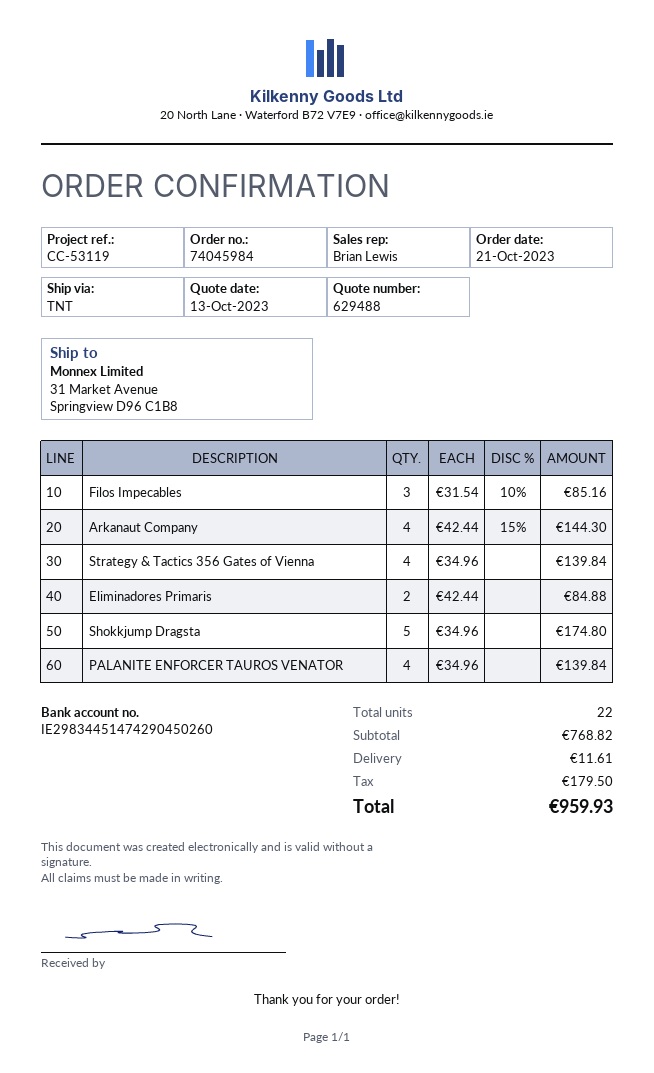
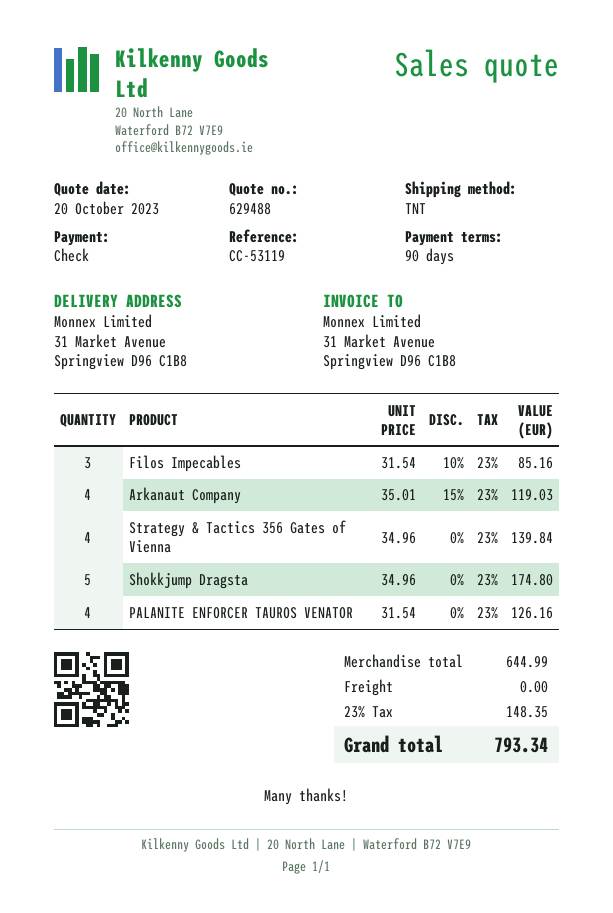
quote date: 2023-10-13 -> 2023-10-20
Arkanaut Company: 4 x 42.44 - 15% = 144.30 -> 4 x 35.01 - 15% = 119.03
Eliminadores Primaris: 2 x 42.44 = 84.88 -> none
PALANITE ENFORCER TAUROS VENATOR: 4 x 34.96 = 139.84 -> 4 x 31.54 = 126.16
subtotal: 768.82 -> 644.99
shipping: 11.61 -> 0.00
tax: 179.50 -> 148.35
total: 959.93 -> 793.34

